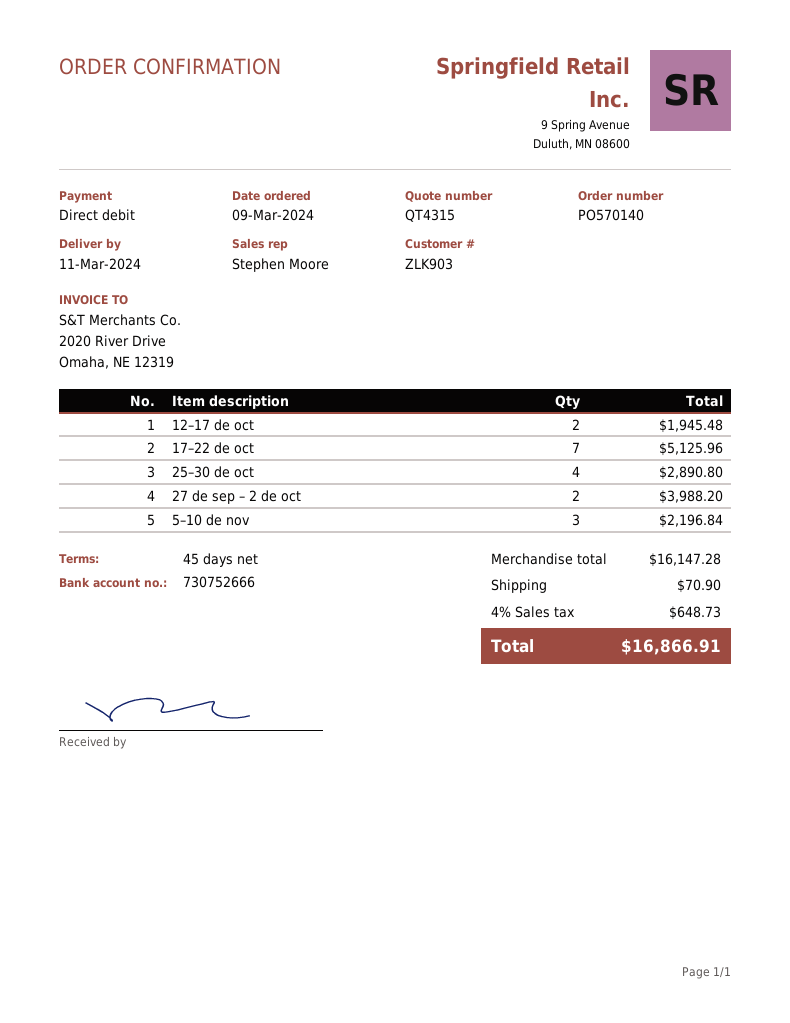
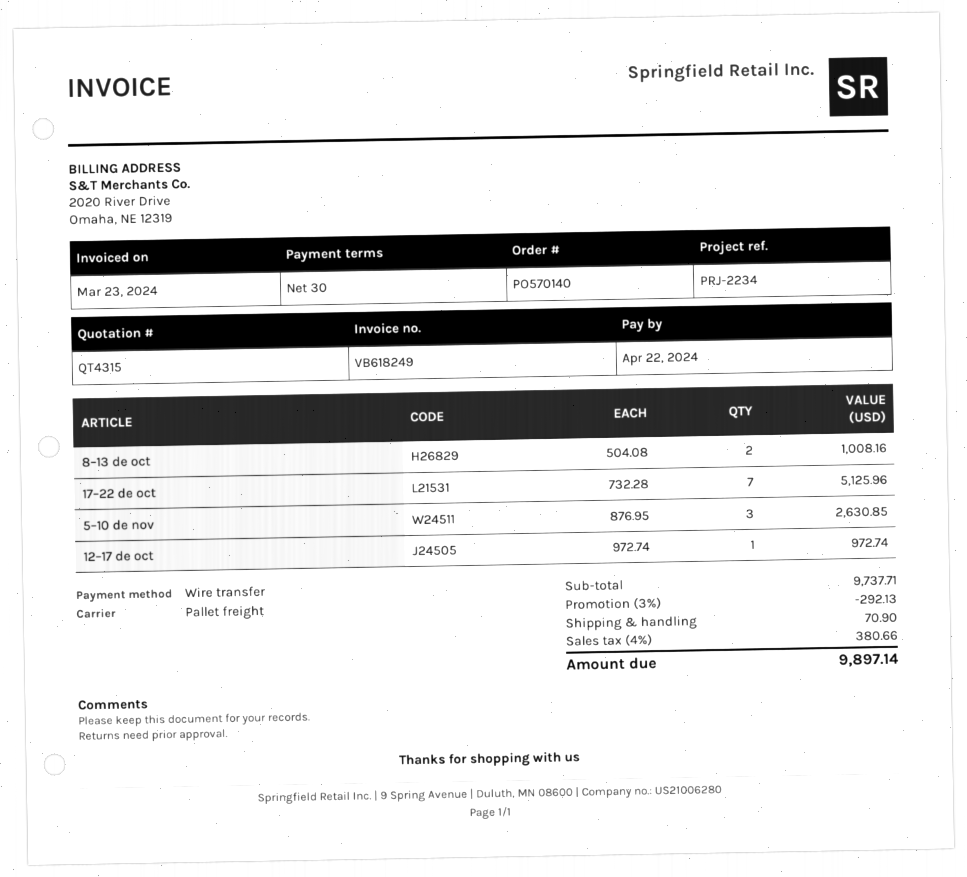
payment terms: 45 days -> 30 days
payment method: direct debit -> bank transfer
12–17 de oct: 2 for 1945.48 -> 1 for 972.74
25–30 de oct: 4 for 2890.80 -> none
27 de sep – 2 de oct: 2 for 3988.20 -> none
5–10 de nov: 3 for 2196.84 -> 3 for 2630.85
8–13 de oct: none -> 2 for 1008.16
subtotal: 16147.28 -> 9737.71
discount: none -> 3% = 292.13
tax: 4% = 648.73 -> 4% = 380.66
total: 16866.91 -> 9897.14

